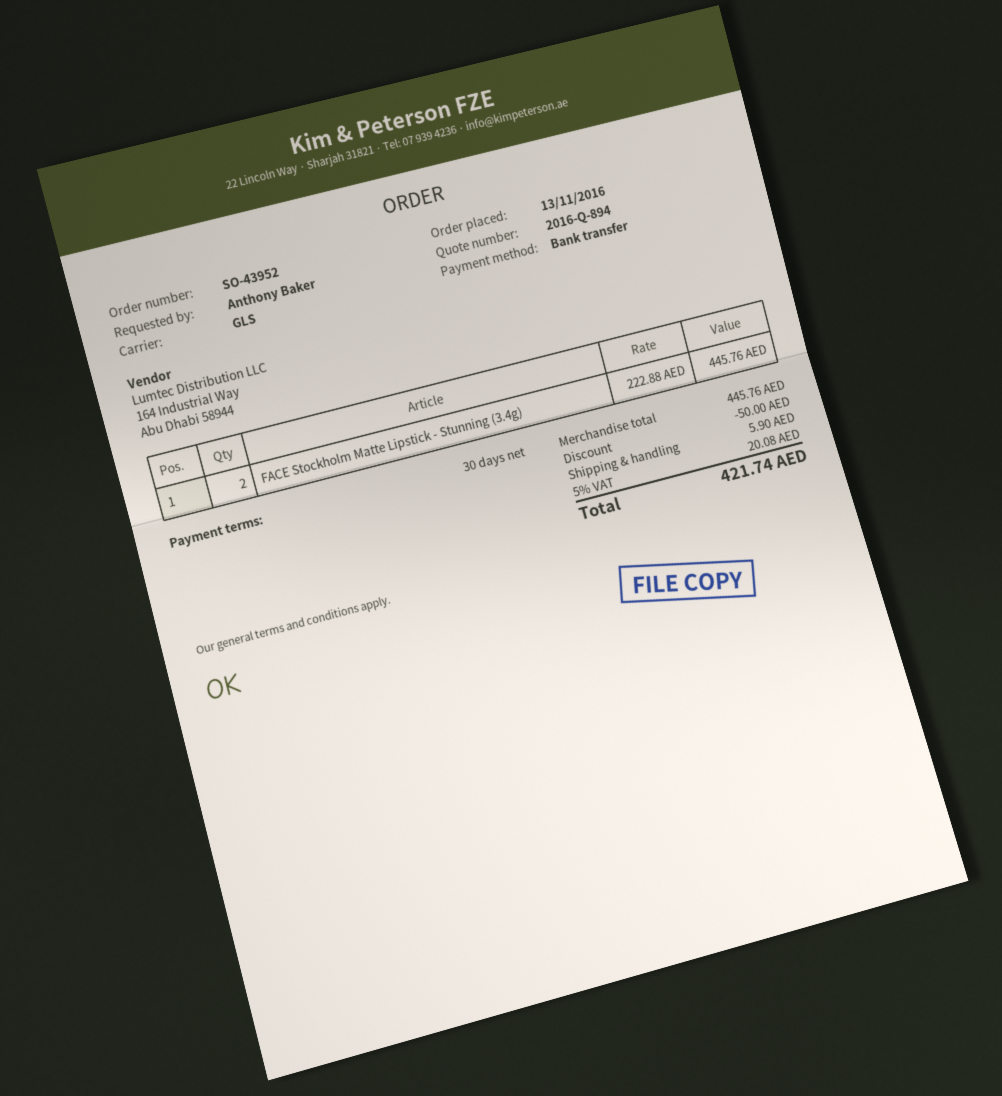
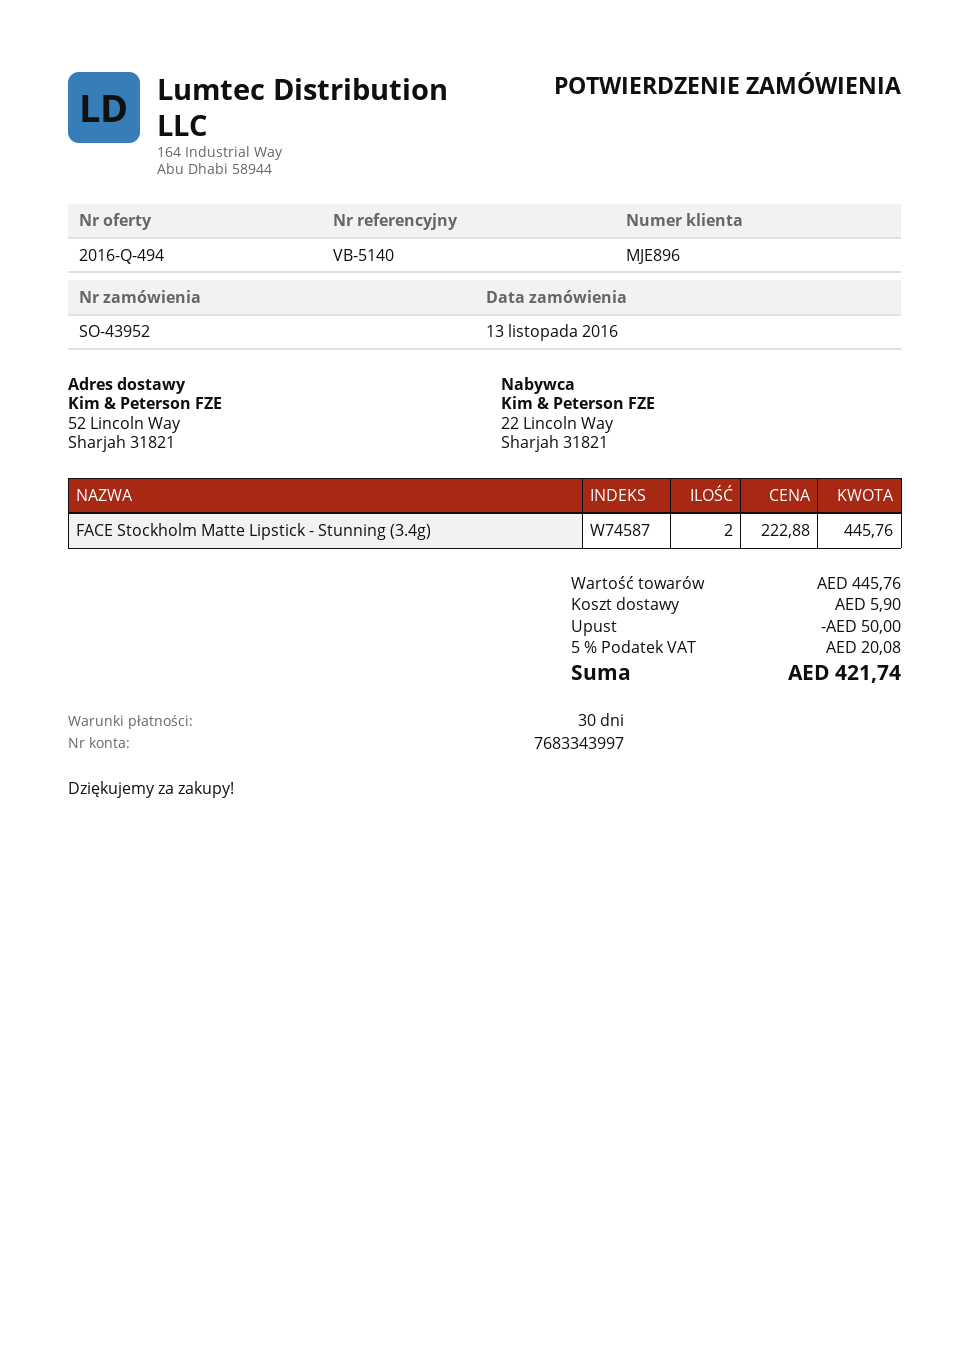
quote number: 2016-Q-894 -> 2016-Q-494

